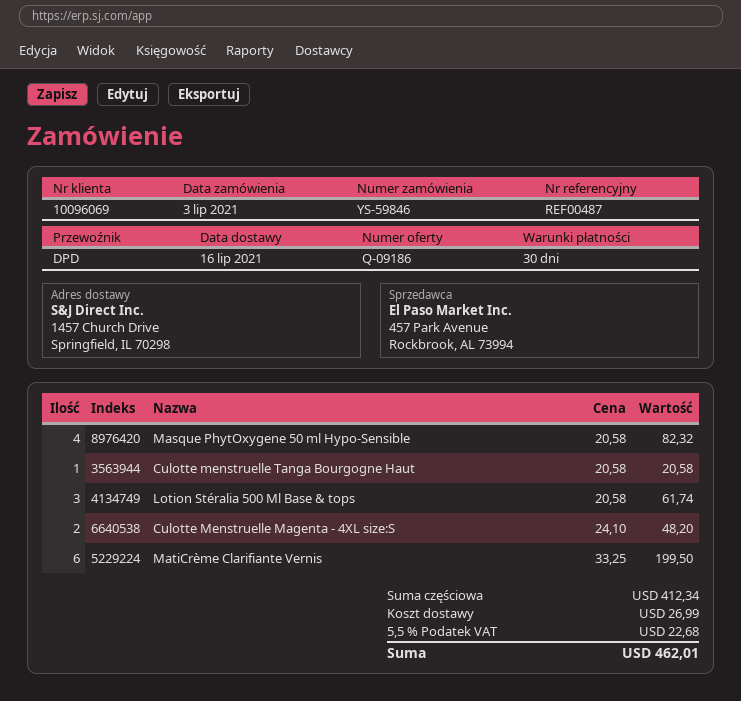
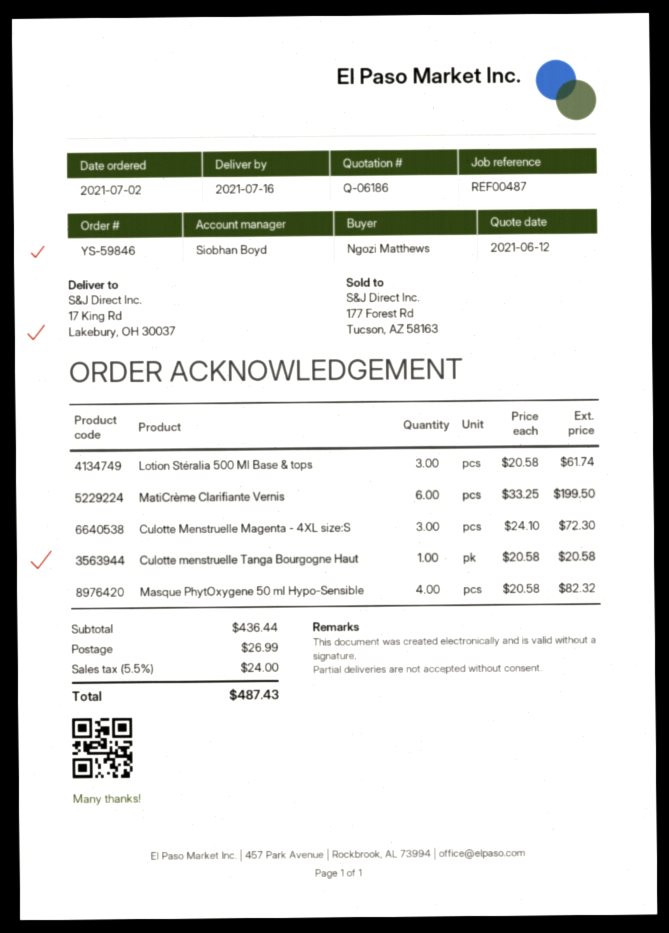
quote number: Q-09186 -> Q-06186
order date: 2021-07-03 -> 2021-07-02
ship to: 1457 Church Drive, Springfield, IL 70298 -> 17 King Rd, Lakebury, OH 30037
Culotte Menstruelle Magenta - 4XL size:S: 2 x 24.10 = 48.20 -> 3 x 24.10 = 72.30
subtotal: 412.34 -> 436.44
tax: 5.5% = 22.68 -> 5.5% = 24.00
total: 462.01 -> 487.43

